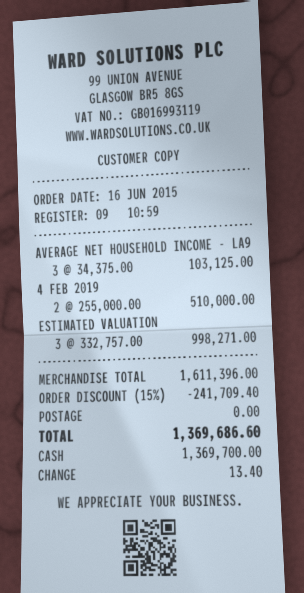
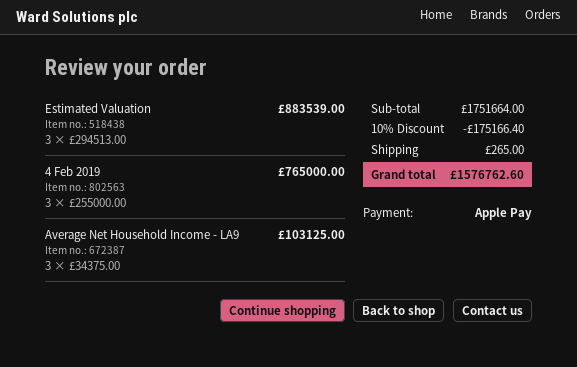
payment method: cash -> Apple Pay
4 FEB 2019: 2 x 255000.00 = 510000.00 -> 3 x 255000.00 = 765000.00
ESTIMATED VALUATION: 3 x 332757.00 = 998271.00 -> 3 x 294513.00 = 883539.00
subtotal: 1611396.00 -> 1751664.00
discount: 15% = 241709.40 -> 10% = 175166.40
shipping: 0.00 -> 265.00
total: 1369686.60 -> 1576762.60

